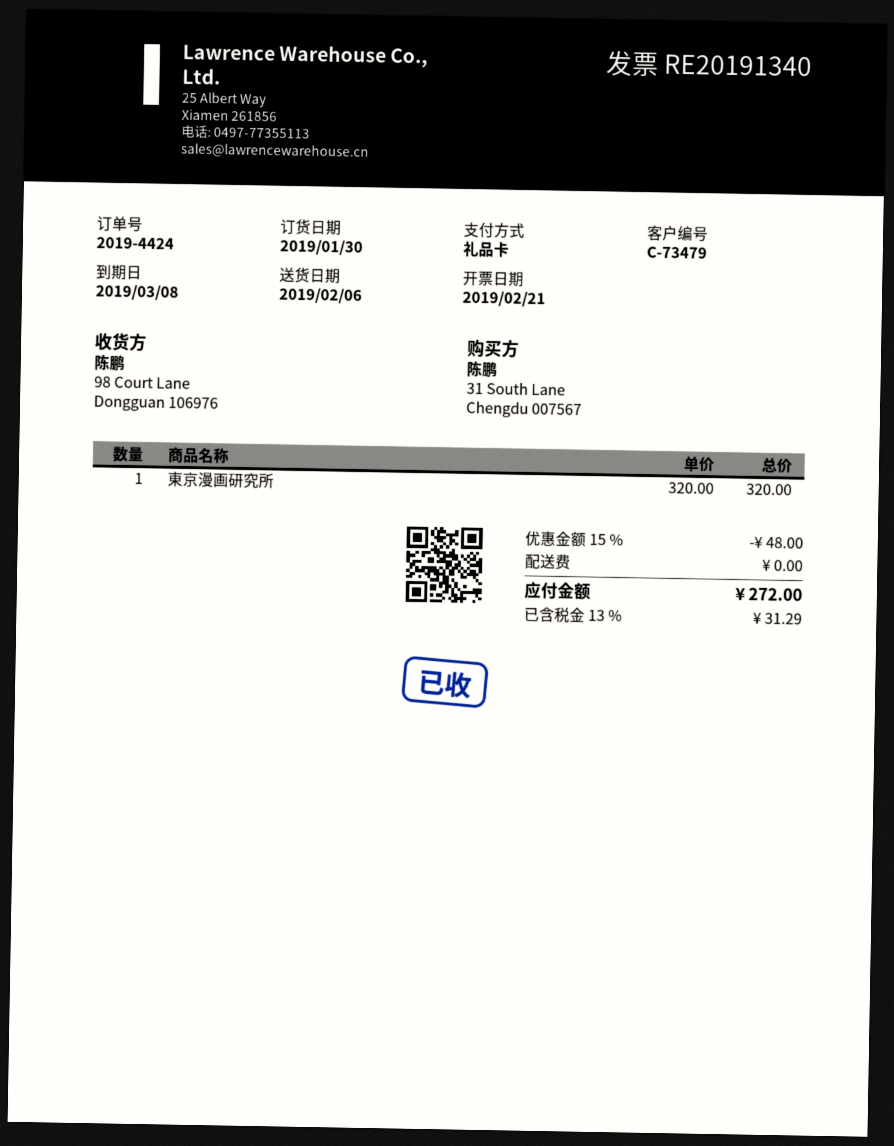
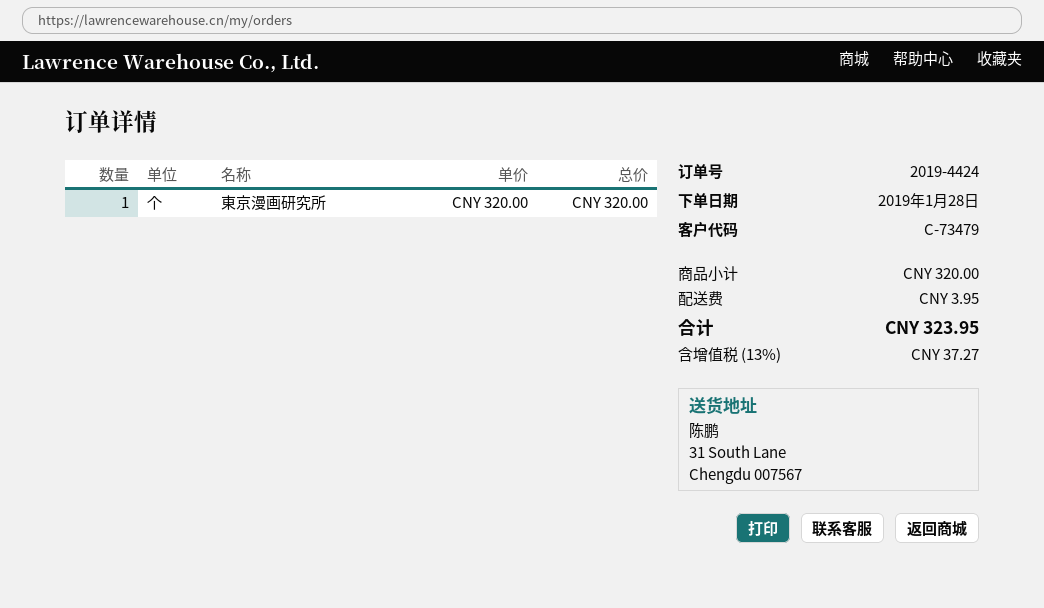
order date: 2019-01-30 -> 2019-01-28
ship to: 98 Court Lane, Dongguan 106976 -> 31 South Lane, Chengdu 007567
discount: 15% = 48.00 -> none
shipping: 0.00 -> 3.95
tax: 13% = 31.29 -> 13% = 37.27
total: 272.00 -> 323.95

